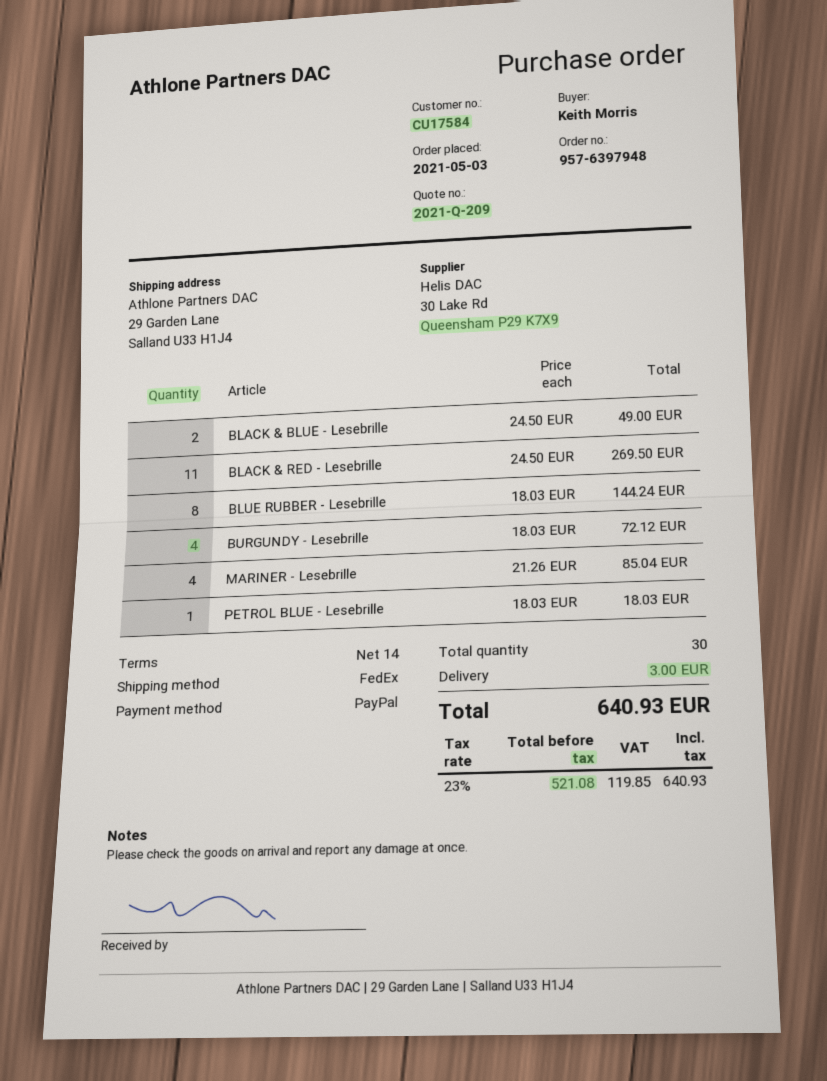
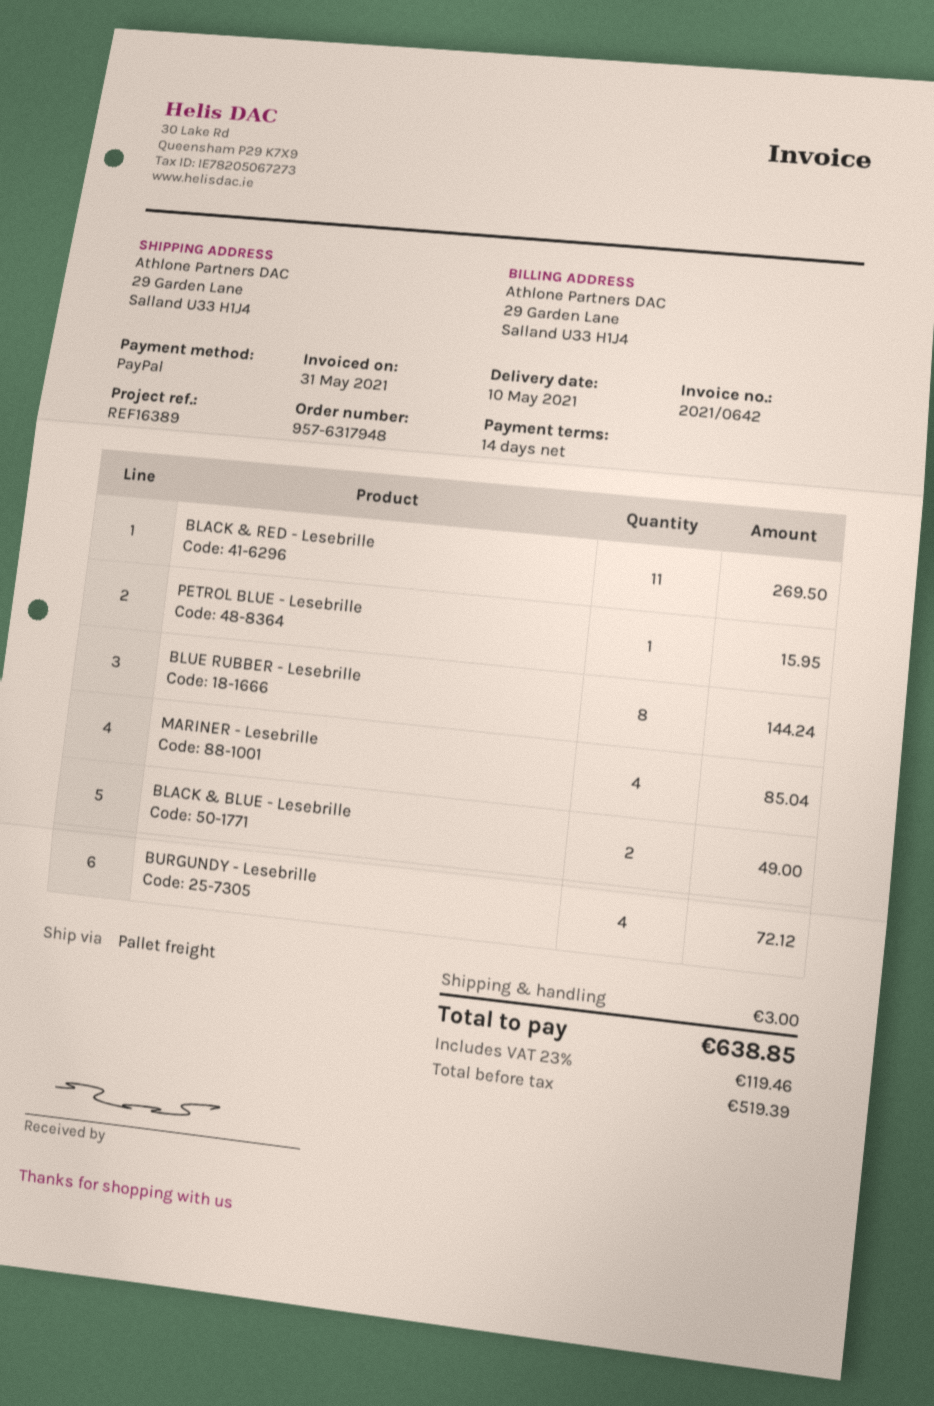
order number: 957-6397948 -> 957-6317948
shipping method: FedEx -> pallet freight
PETROL BLUE - Lesebrille: 1 for 18.03 -> 1 for 15.95
net: 521.08 -> 519.39
tax: 23% = 119.85 -> 23% = 119.46
total: 640.93 -> 638.85

